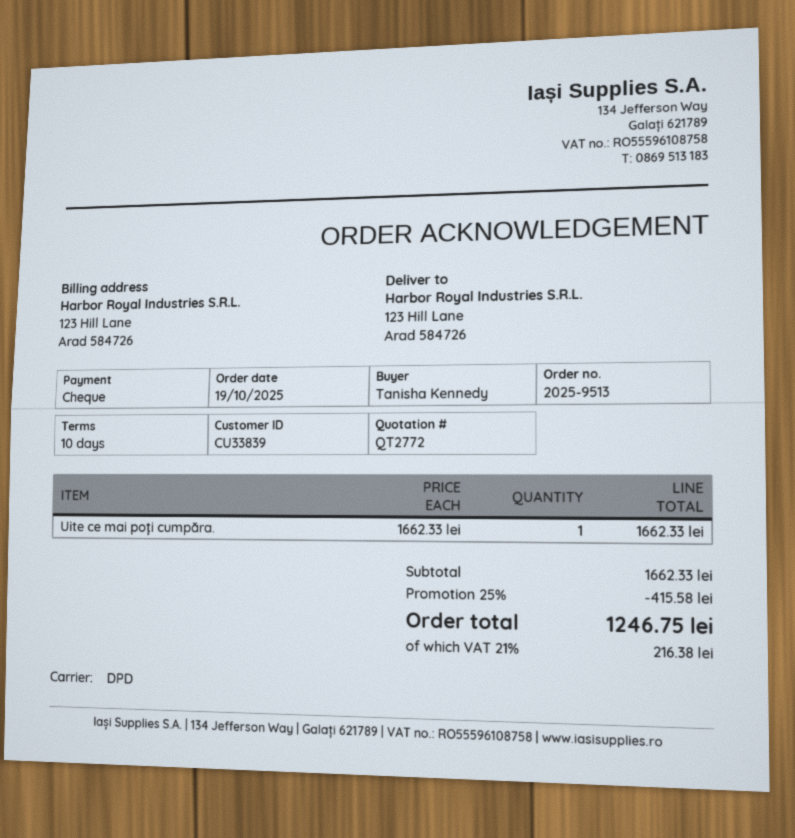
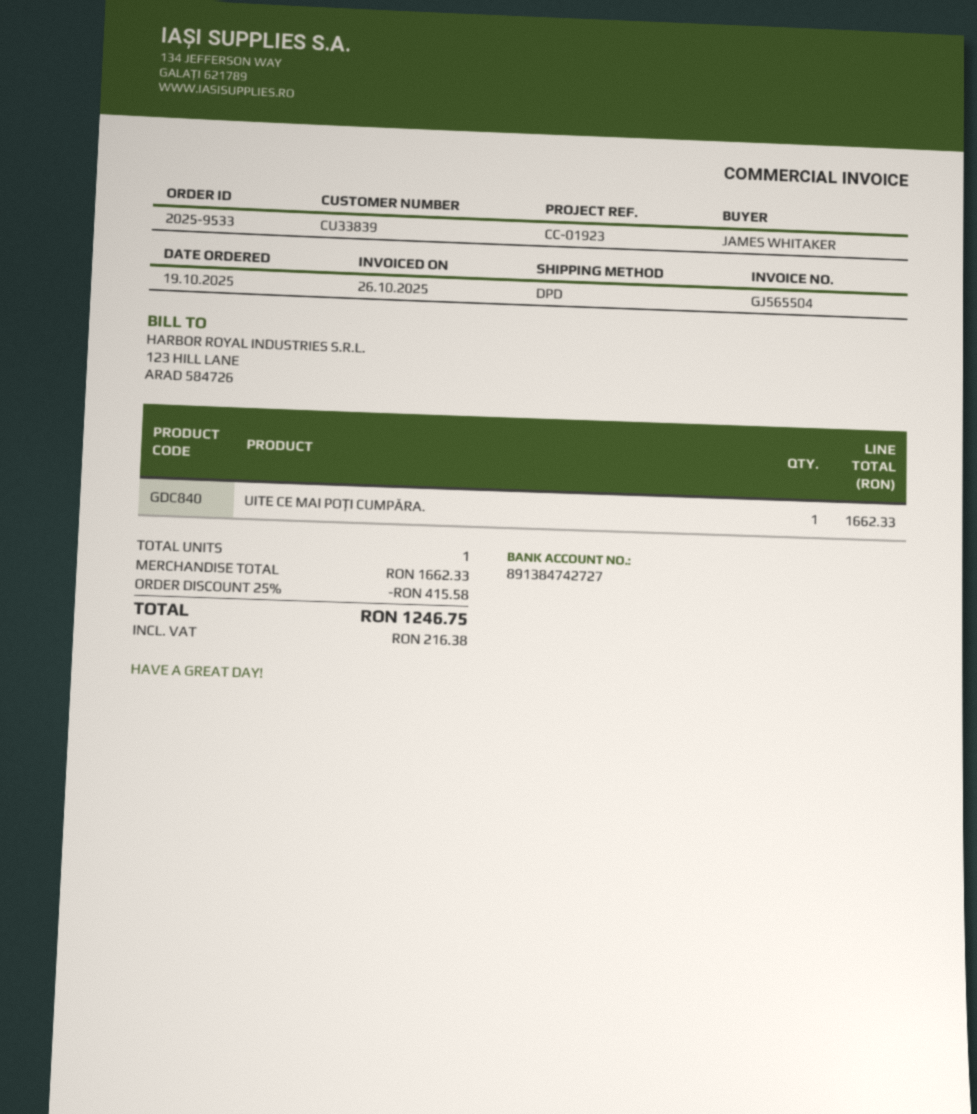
order number: 2025-9513 -> 2025-9533
ordered by: Tanisha Kennedy -> JAMES WHITAKER

